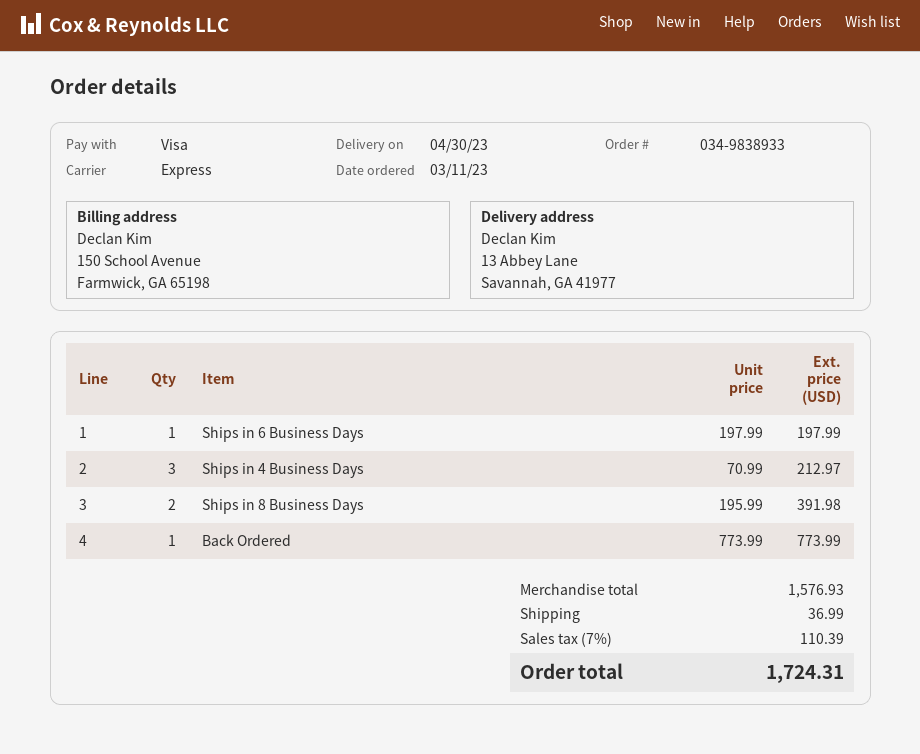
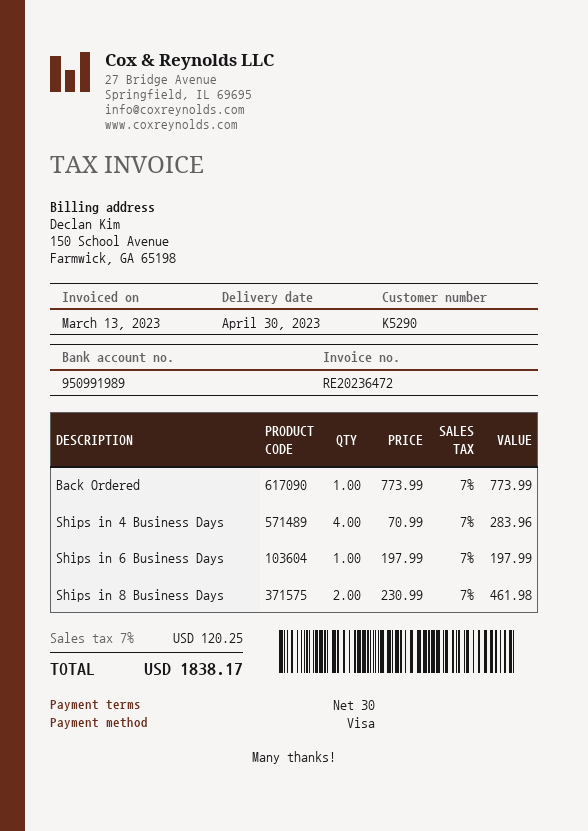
Ships in 4 Business Days: 3 x 70.99 = 212.97 -> 4 x 70.99 = 283.96
Ships in 8 Business Days: 2 x 195.99 = 391.98 -> 2 x 230.99 = 461.98
shipping: 36.99 -> none
tax: 7% = 110.39 -> 7% = 120.25
total: 1724.31 -> 1838.17

